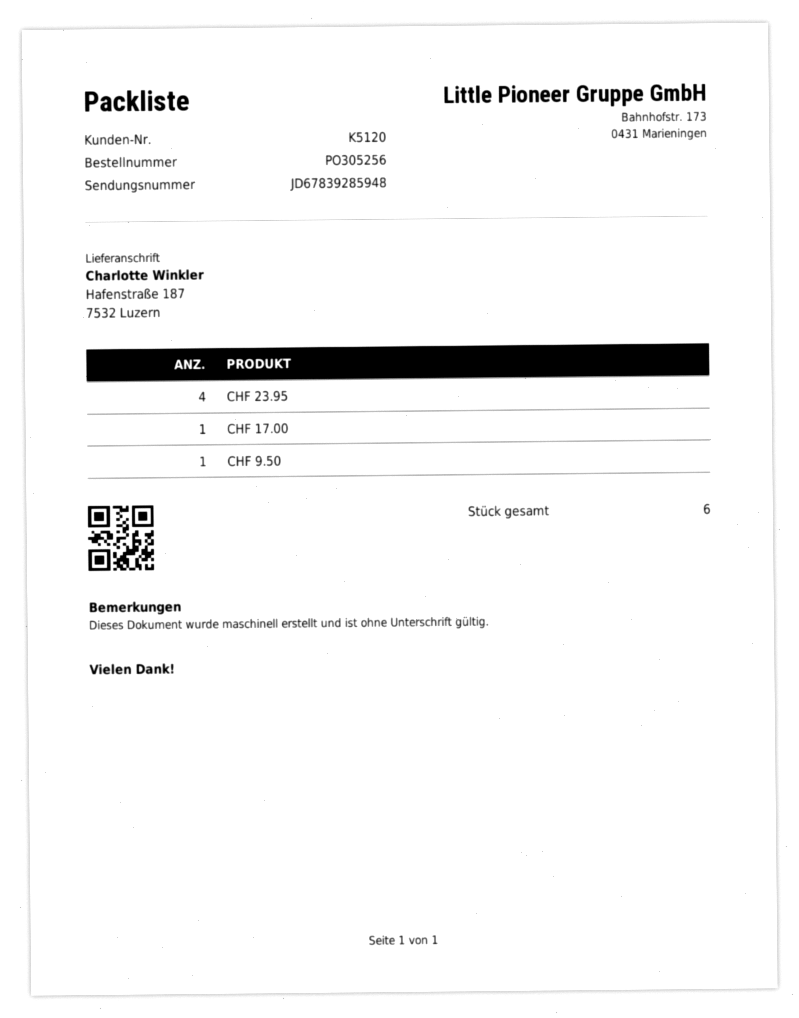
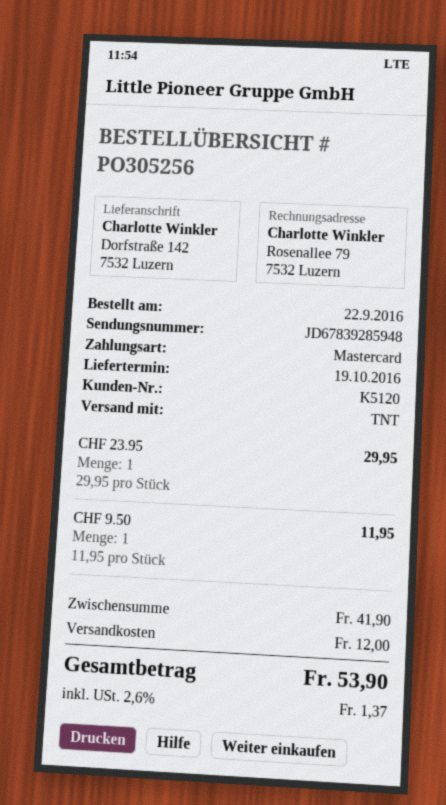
ship to: Hafenstraße 187, 7532 Luzern -> Dorfstraße 142, 7532 Luzern
CHF 23.95: 4 -> 1
CHF 17.00: 1 -> none

